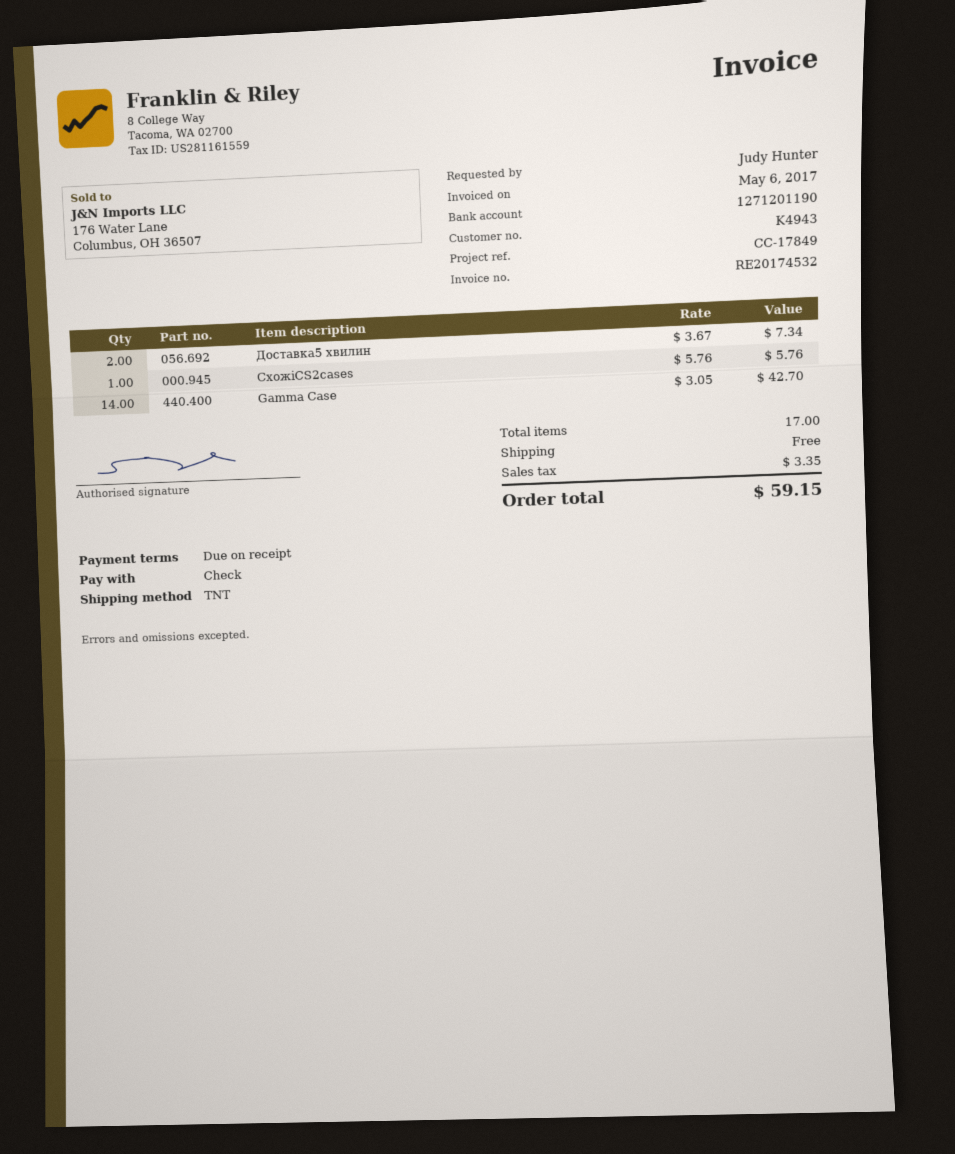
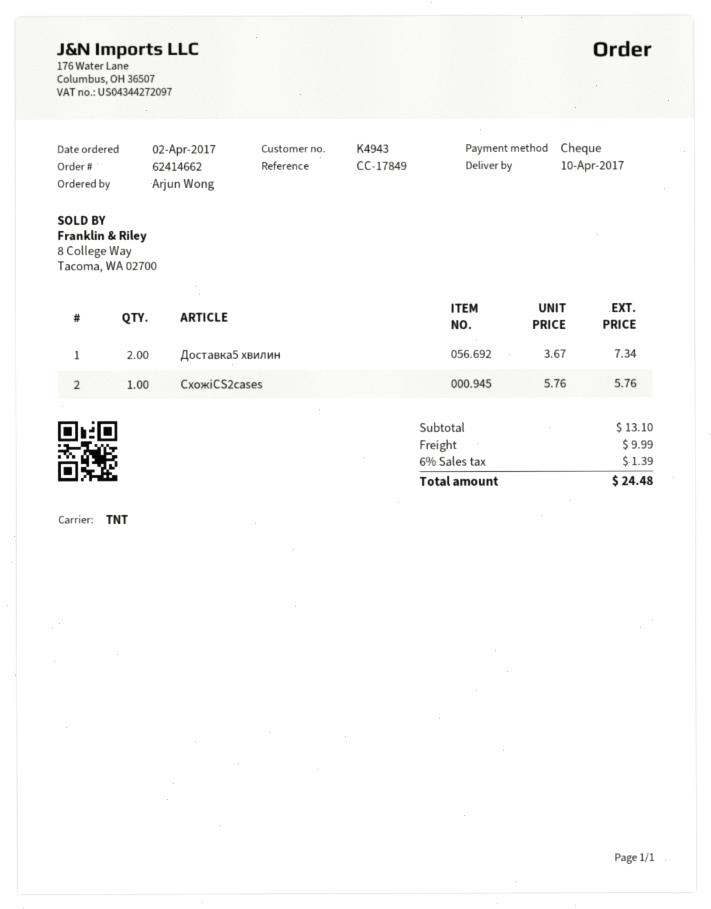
ordered by: Judy Hunter -> Arjun Wong
Gamma Case: 14 x 3.05 = 42.70 -> none
shipping: 0.00 -> 9.99
tax: 3.35 -> 1.39
total: 59.15 -> 24.48

